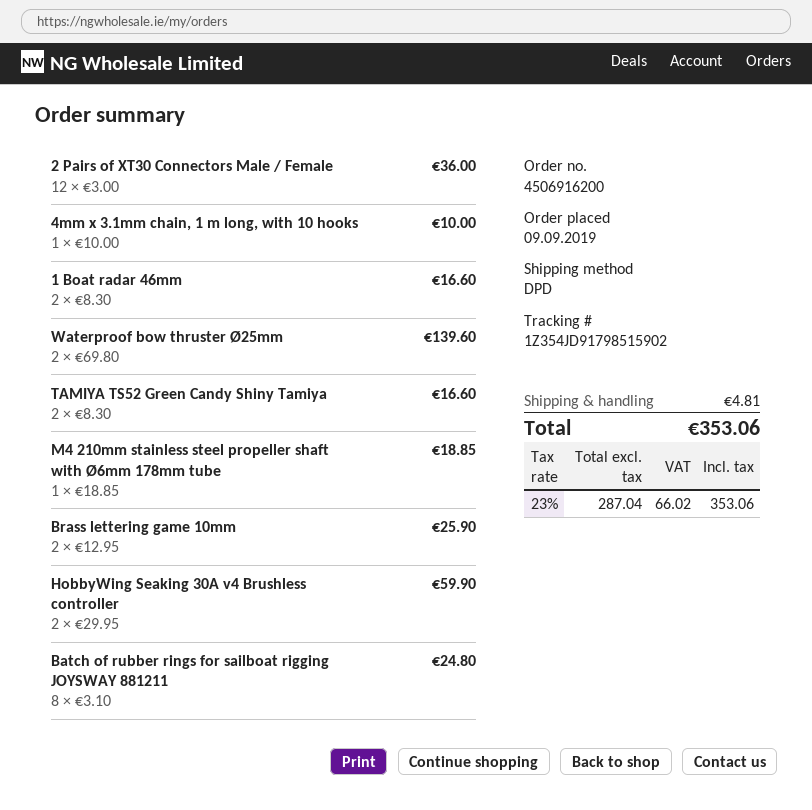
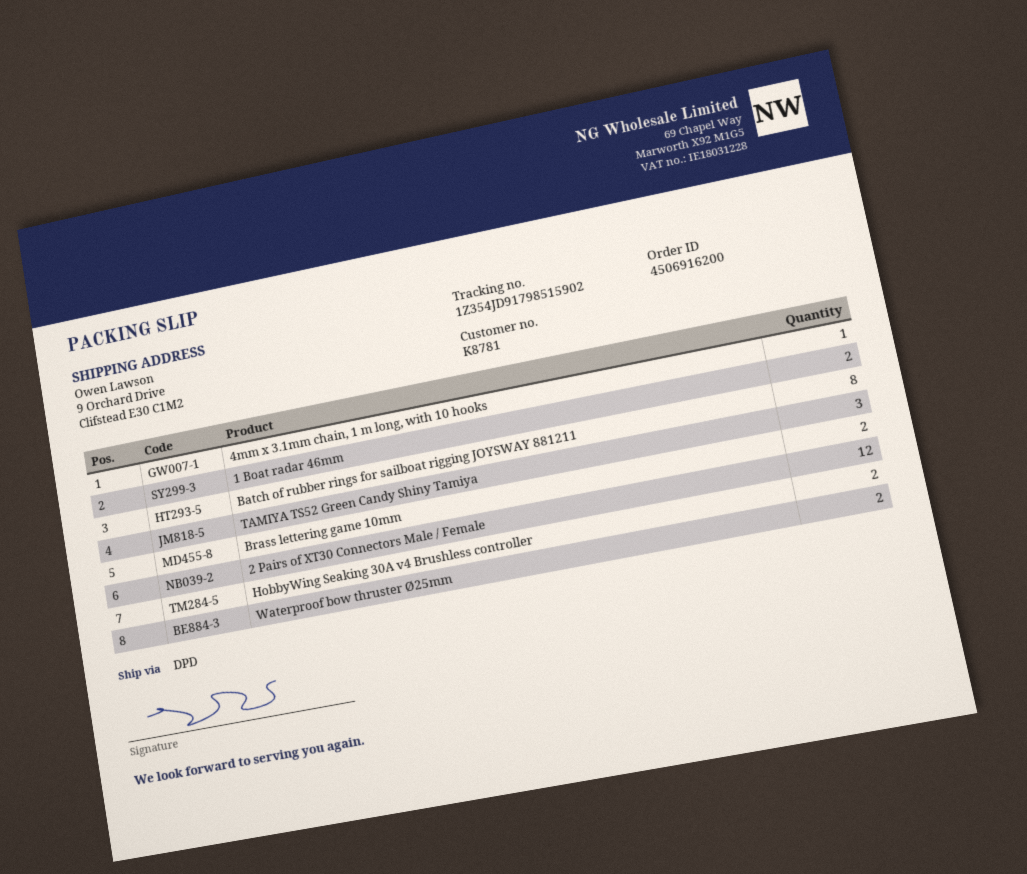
TAMIYA TS52 Green Candy Shiny Tamiya: 2 -> 3
M4 210mm stainless steel propeller shaft with Ø6mm 178mm tube: 1 -> none

